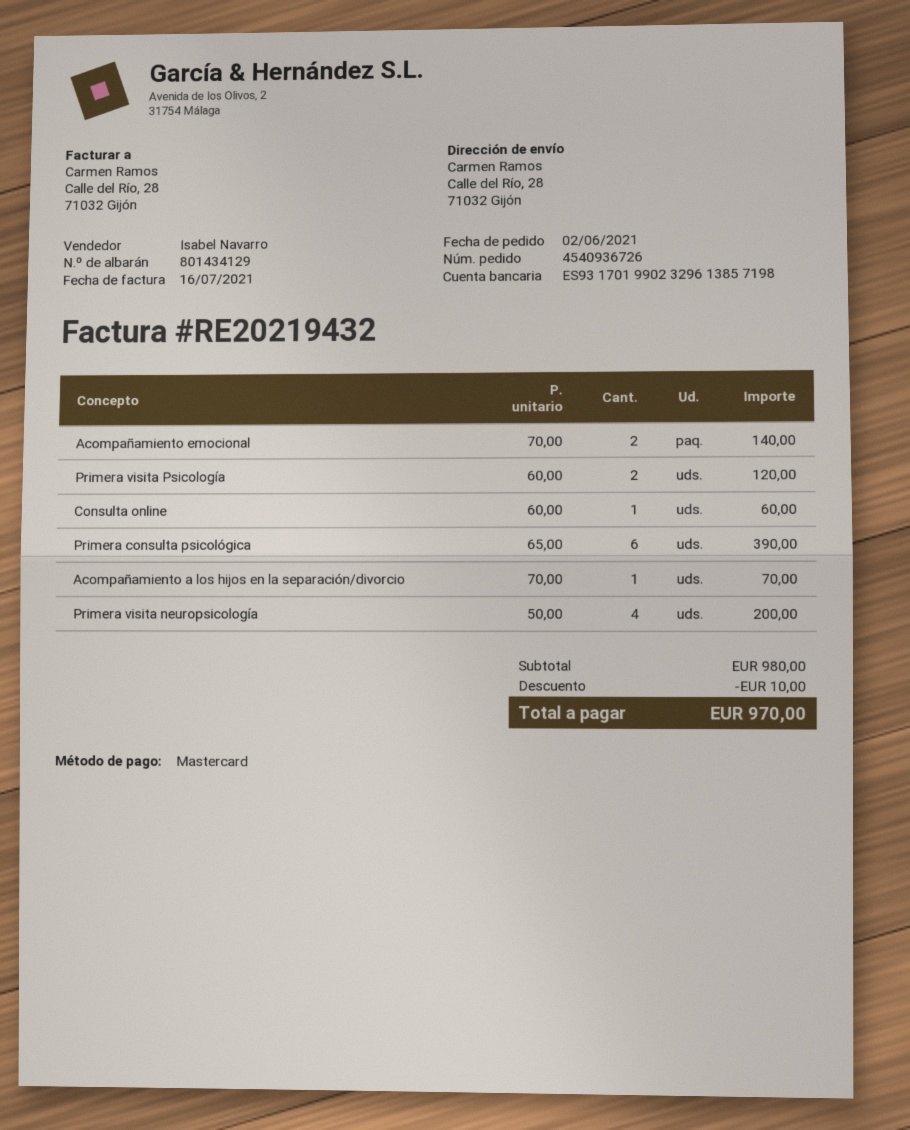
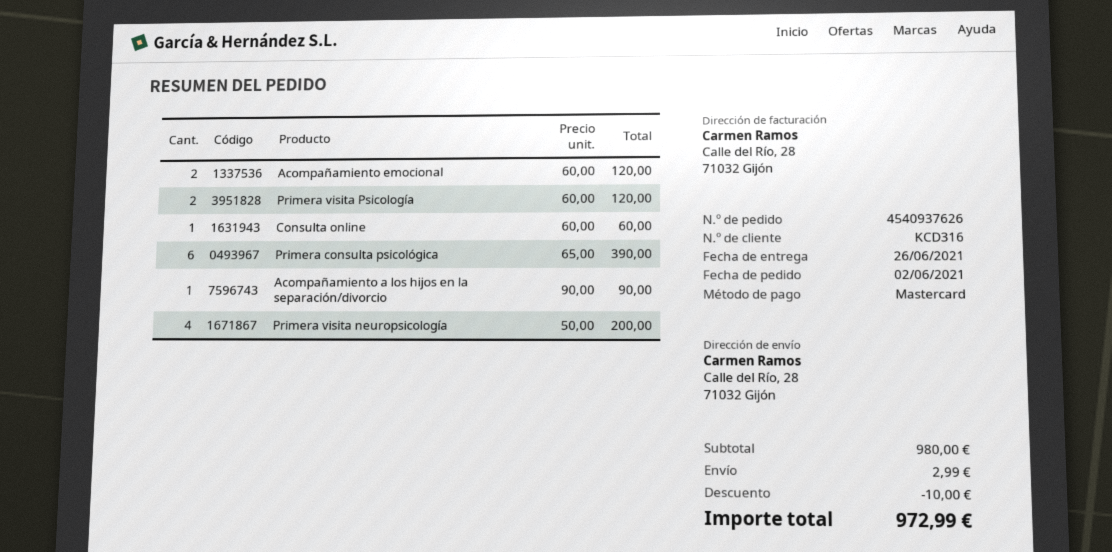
order number: 4540936726 -> 4540937626
Acompañamiento emocional: 2 x 70.00 = 140.00 -> 2 x 60.00 = 120.00
Acompañamiento a los hijos en la separación/divorcio: 1 x 70.00 = 70.00 -> 1 x 90.00 = 90.00
shipping: none -> 2.99
total: 970.00 -> 972.99

